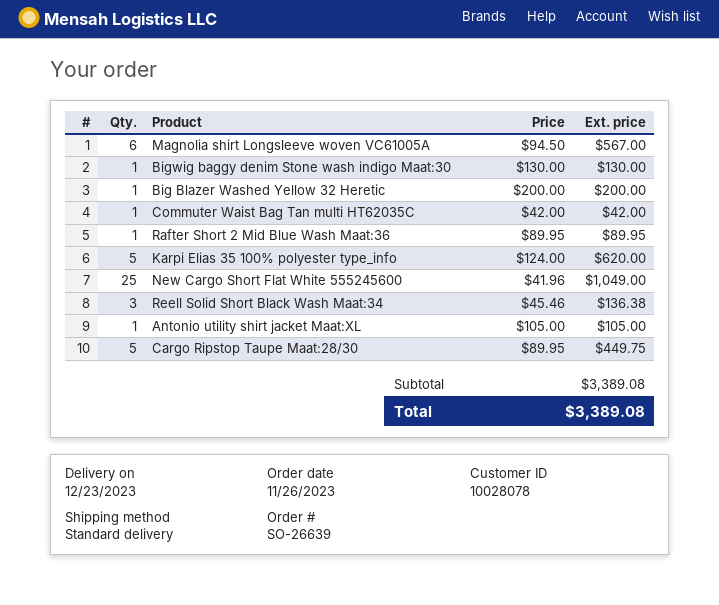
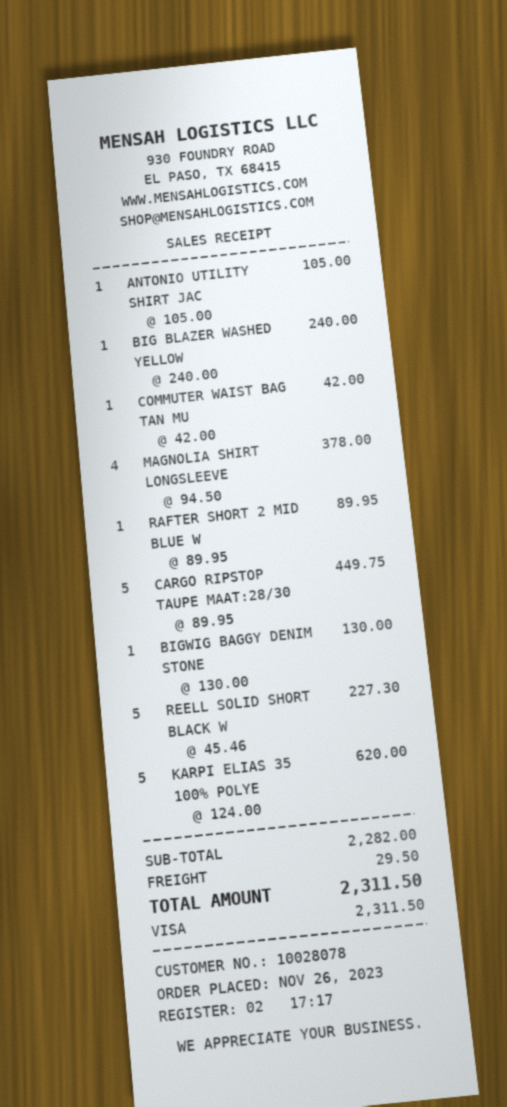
Magnolia shirt Longsleeve woven VC61005A: 6 x 94.50 = 567.00 -> 4 x 94.50 = 378.00
Big Blazer Washed Yellow 32 Heretic: 1 x 200.00 = 200.00 -> 1 x 240.00 = 240.00
New Cargo Short Flat White 555245600: 25 x 41.96 = 1049.00 -> none
Reell Solid Short Black Wash Maat:34: 3 x 45.46 = 136.38 -> 5 x 45.46 = 227.30
subtotal: 3389.08 -> 2282.00
shipping: none -> 29.50
total: 3389.08 -> 2311.50

